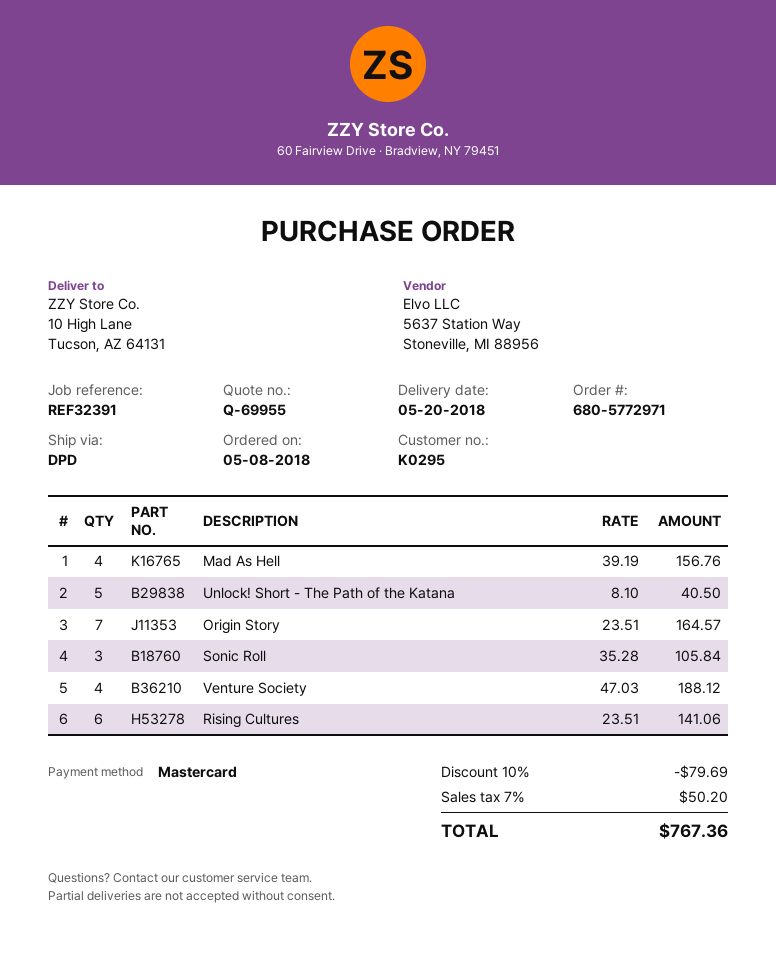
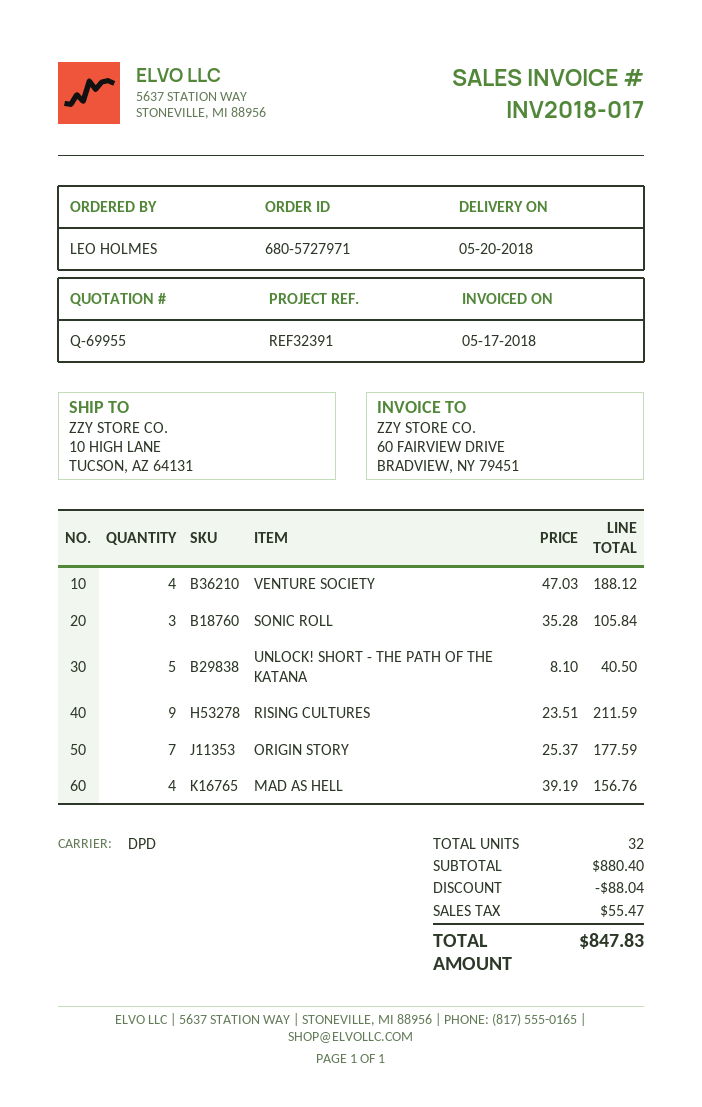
order number: 680-5772971 -> 680-5727971
Origin Story: 7 x 23.51 = 164.57 -> 7 x 25.37 = 177.59
Rising Cultures: 6 x 23.51 = 141.06 -> 9 x 23.51 = 211.59
discount: 79.69 -> 88.04
tax: 50.20 -> 55.47
total: 767.36 -> 847.83

